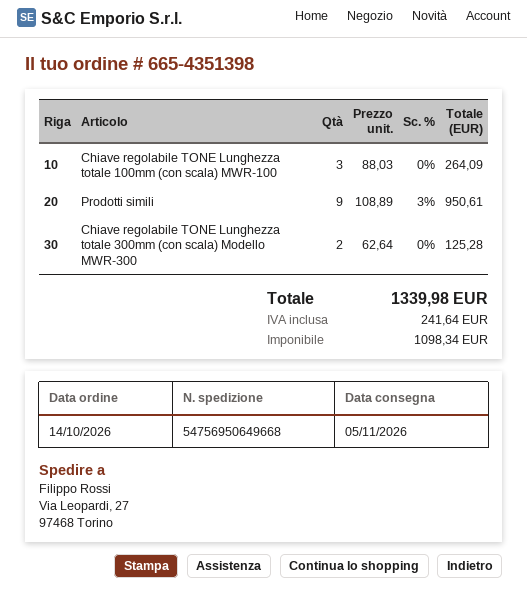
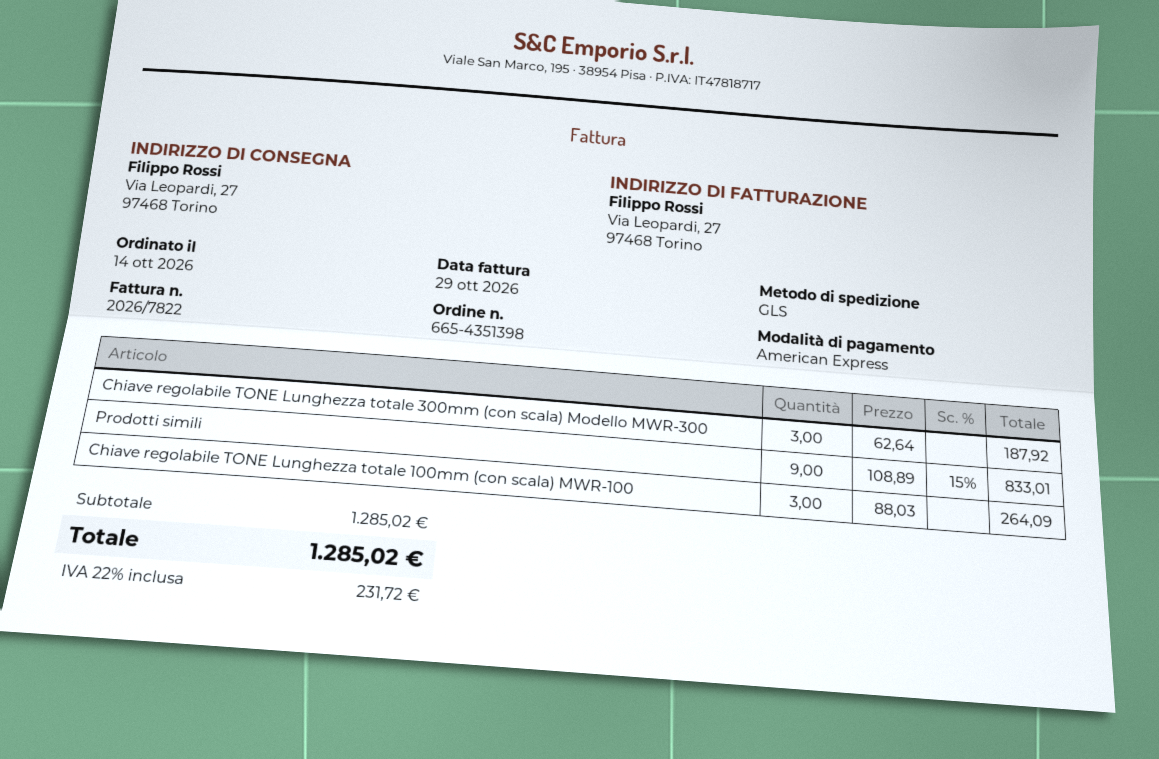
Prodotti simili: 9 x 108.89 - 3% = 950.61 -> 9 x 108.89 - 15% = 833.01
Chiave regolabile TONE Lunghezza totale 300mm (con scala) Modello MWR-300: 2 x 62.64 = 125.28 -> 3 x 62.64 = 187.92
tax: 241.64 -> 231.72
total: 1339.98 -> 1285.02

